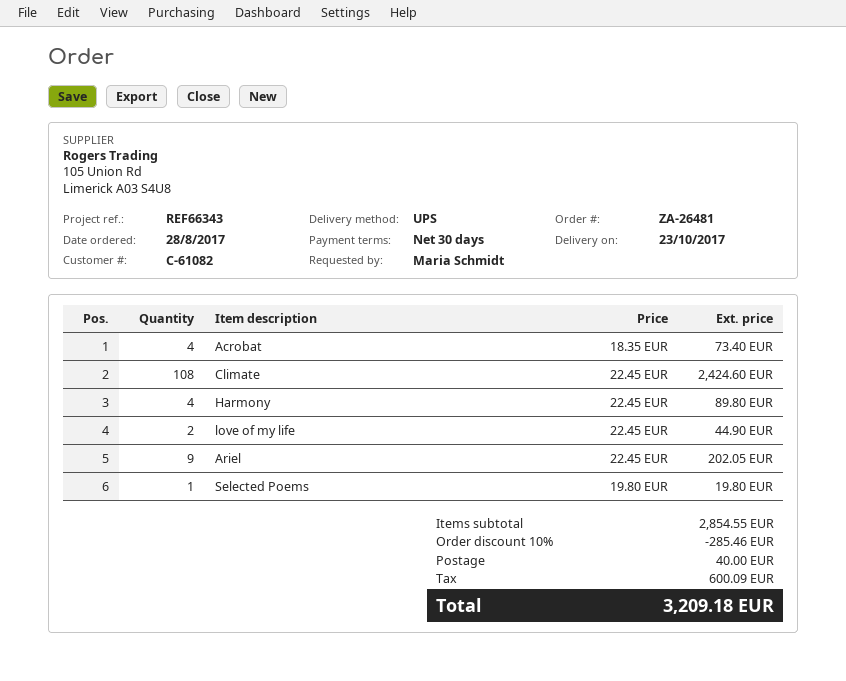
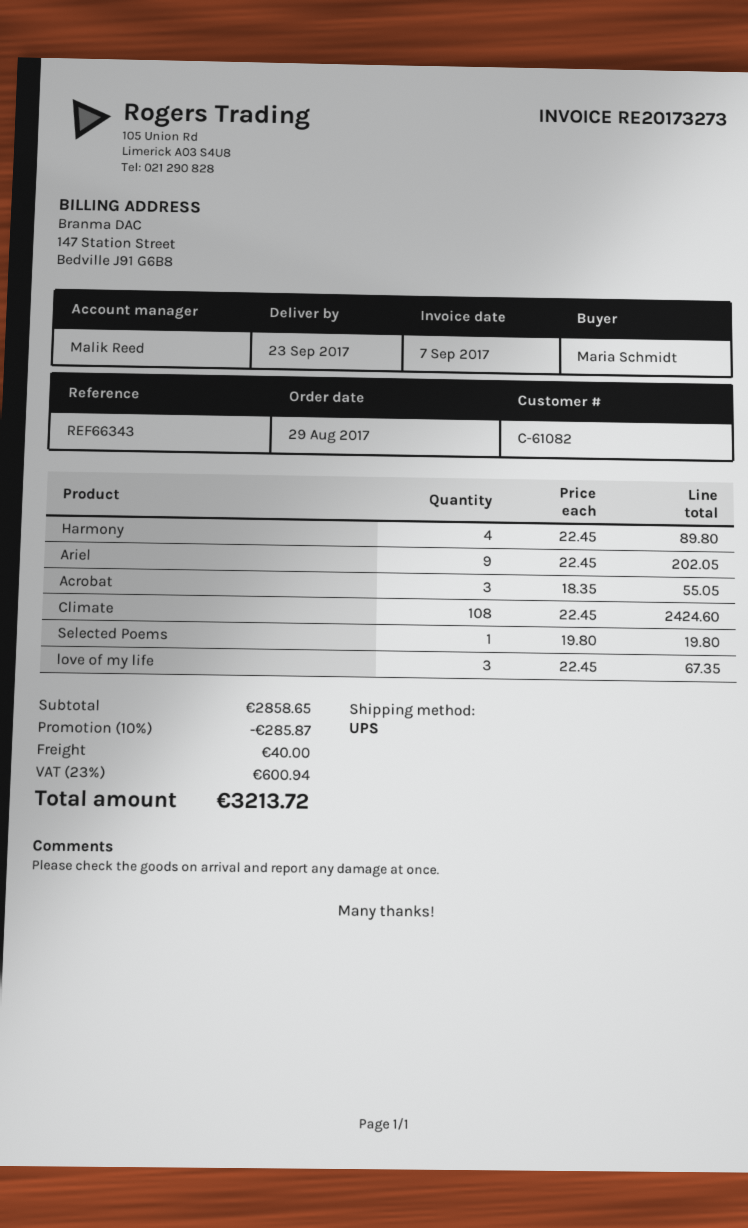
order date: 2017-08-28 -> 2017-08-29
delivery date: 2017-10-23 -> 2017-09-23
Acrobat: 4 x 18.35 = 73.40 -> 3 x 18.35 = 55.05
love of my life: 2 x 22.45 = 44.90 -> 3 x 22.45 = 67.35
subtotal: 2854.55 -> 2858.65
discount: 10% = 285.46 -> 10% = 285.87
tax: 600.09 -> 600.94
total: 3209.18 -> 3213.72

